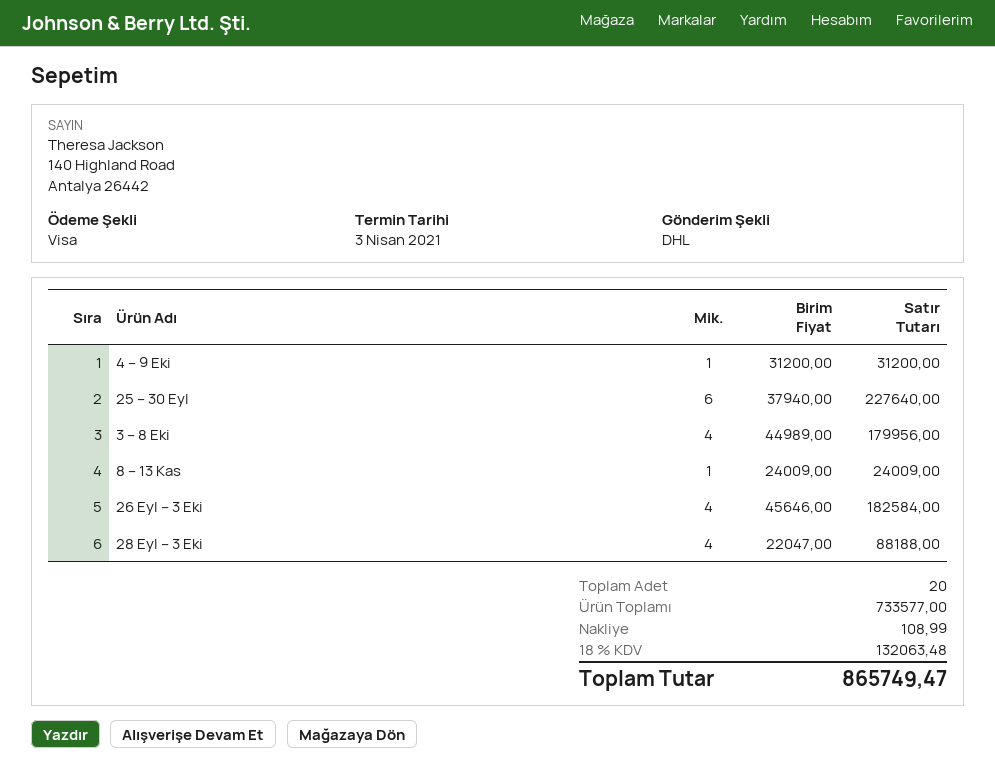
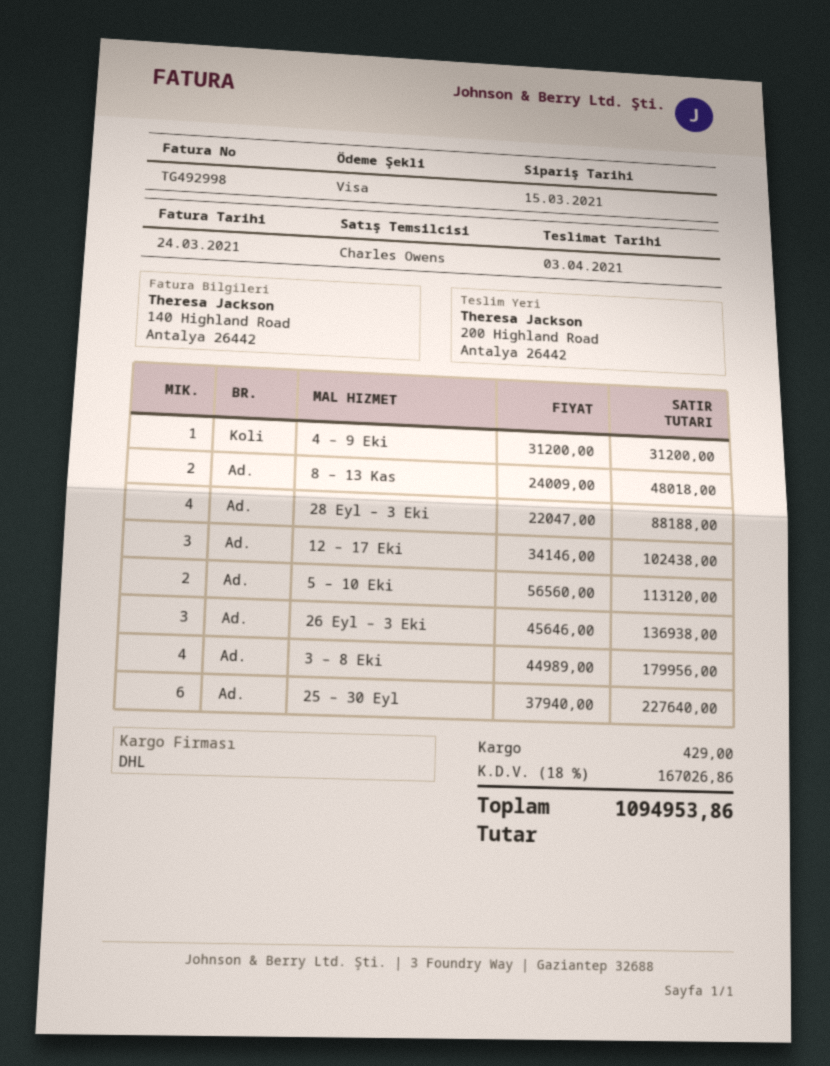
8 – 13 Kas: 1 x 24009.00 = 24009.00 -> 2 x 24009.00 = 48018.00
26 Eyl – 3 Eki: 4 x 45646.00 = 182584.00 -> 3 x 45646.00 = 136938.00
12 – 17 Eki: none -> 3 x 34146.00 = 102438.00
5 – 10 Eki: none -> 2 x 56560.00 = 113120.00
shipping: 108.99 -> 429.00
tax: 18% = 132063.48 -> 18% = 167026.86
total: 865749.47 -> 1094953.86

